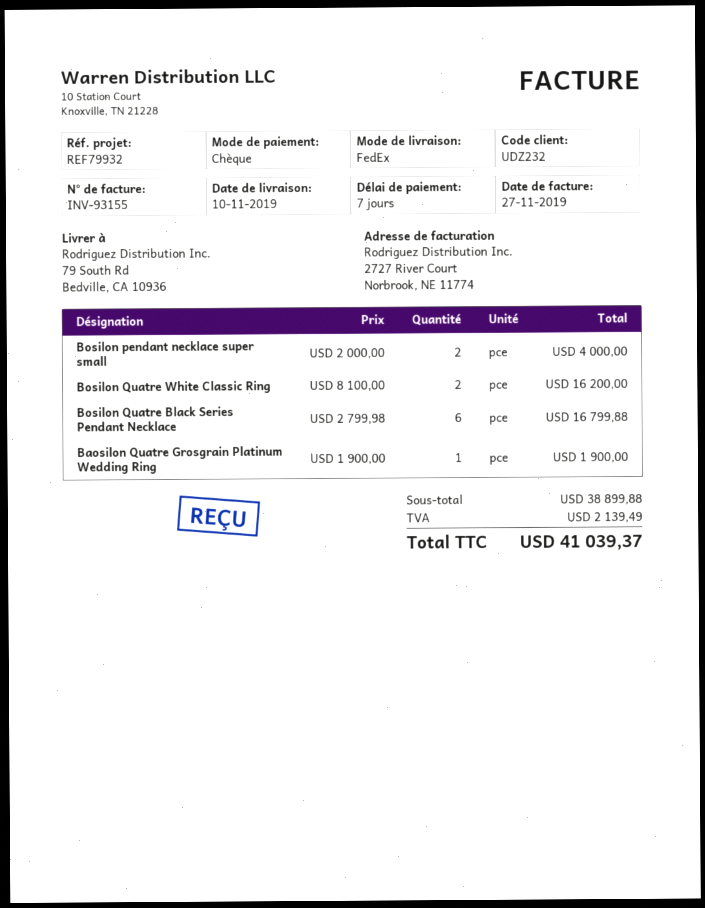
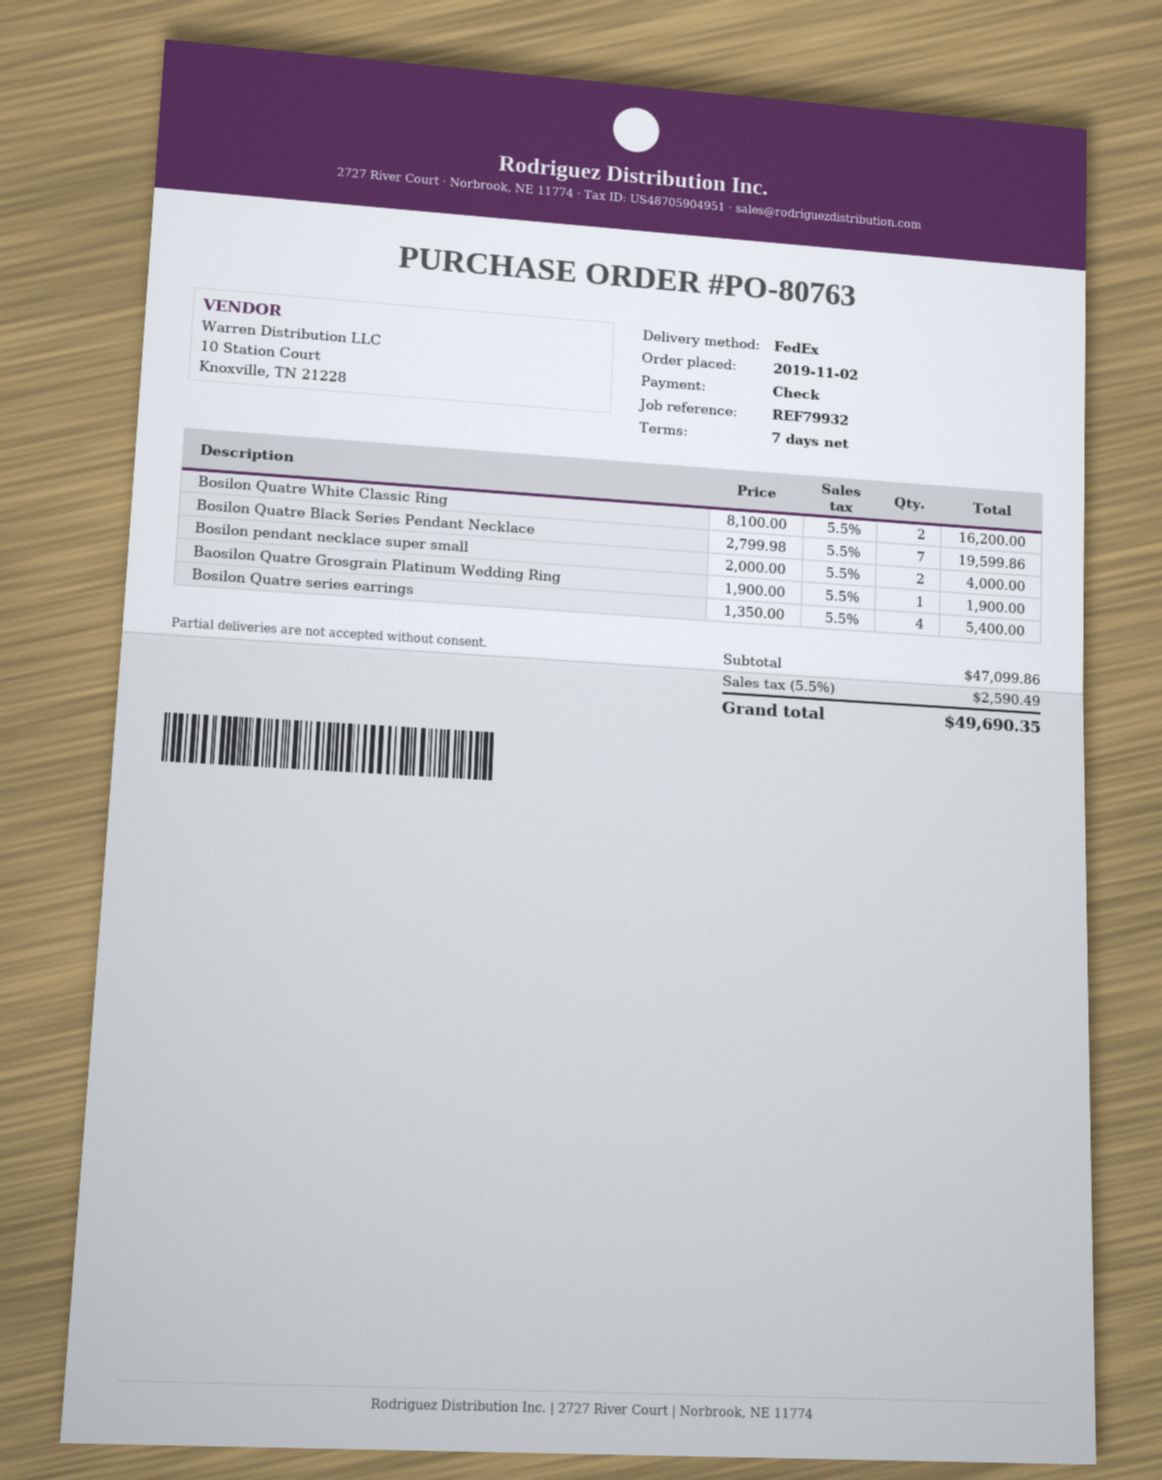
Bosilon Quatre Black Series Pendant Necklace: 6 x 2799.98 = 16799.88 -> 7 x 2799.98 = 19599.86
Bosilon Quatre series earrings: none -> 4 x 1350.00 = 5400.00
subtotal: 38899.88 -> 47099.86
tax: 2139.49 -> 2590.49
total: 41039.37 -> 49690.35

